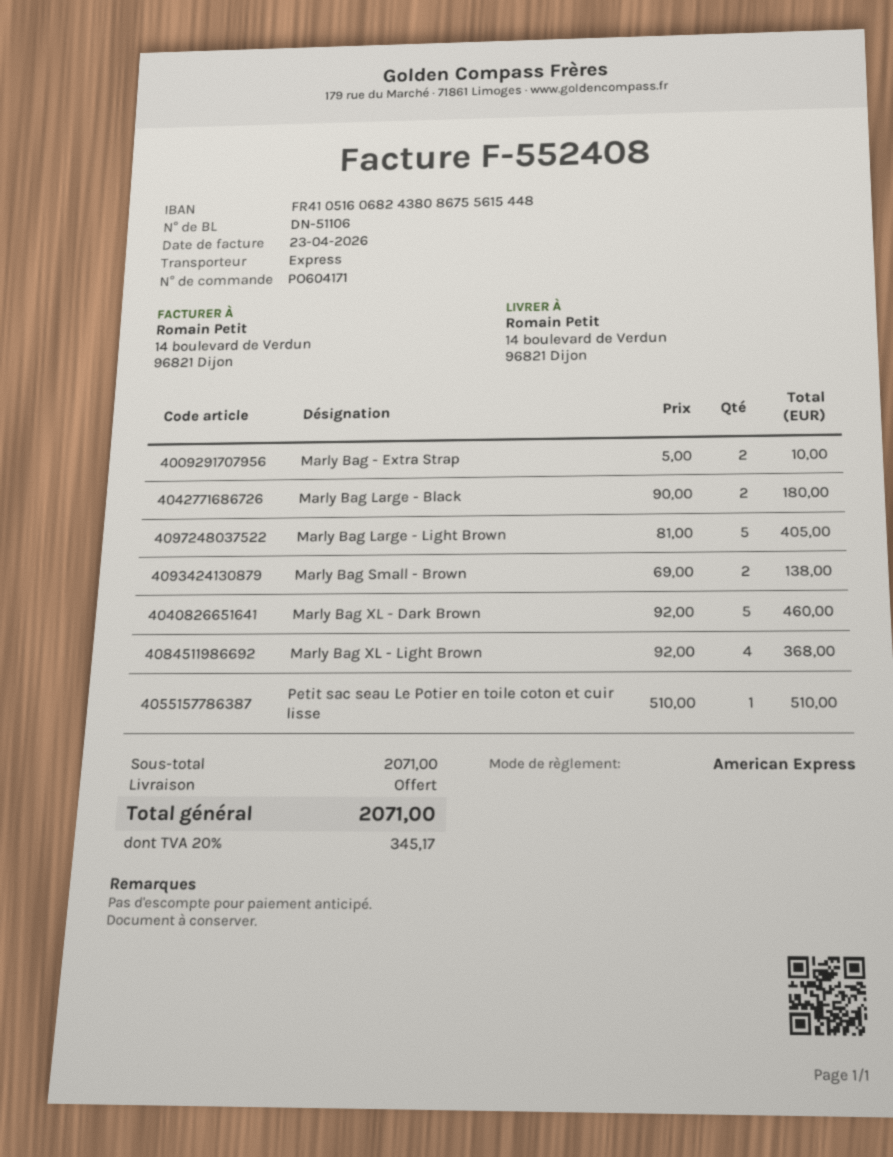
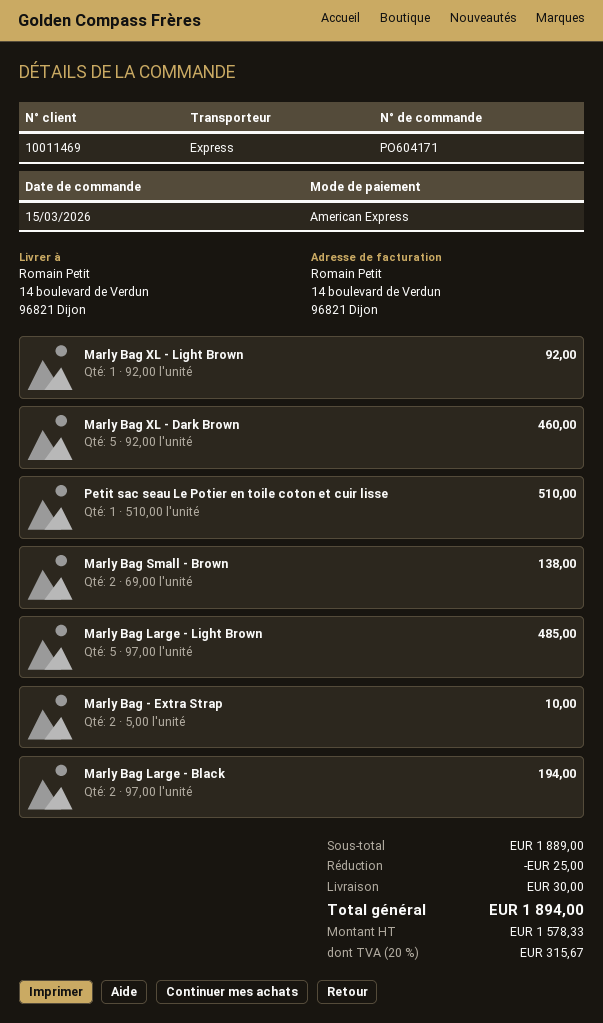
Marly Bag Large - Black: 2 x 90.00 = 180.00 -> 2 x 97.00 = 194.00
Marly Bag Large - Light Brown: 5 x 81.00 = 405.00 -> 5 x 97.00 = 485.00
Marly Bag XL - Light Brown: 4 x 92.00 = 368.00 -> 1 x 92.00 = 92.00
subtotal: 2071.00 -> 1889.00
discount: none -> 25.00
shipping: 0.00 -> 30.00
tax: 20% = 345.17 -> 20% = 315.67
total: 2071.00 -> 1894.00

